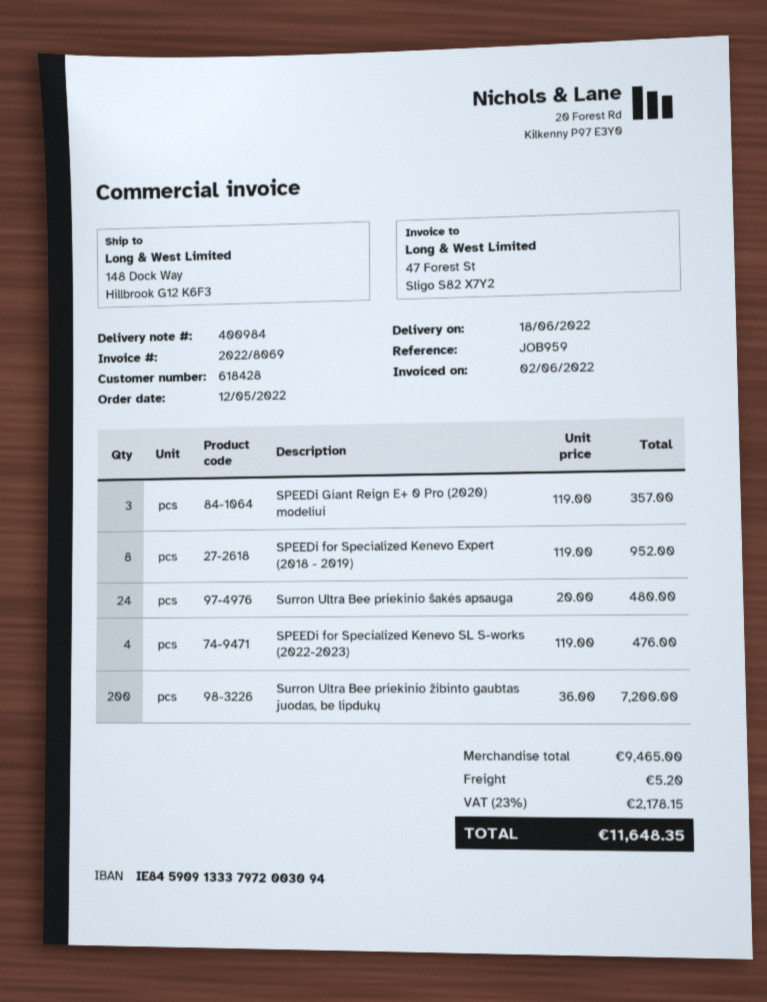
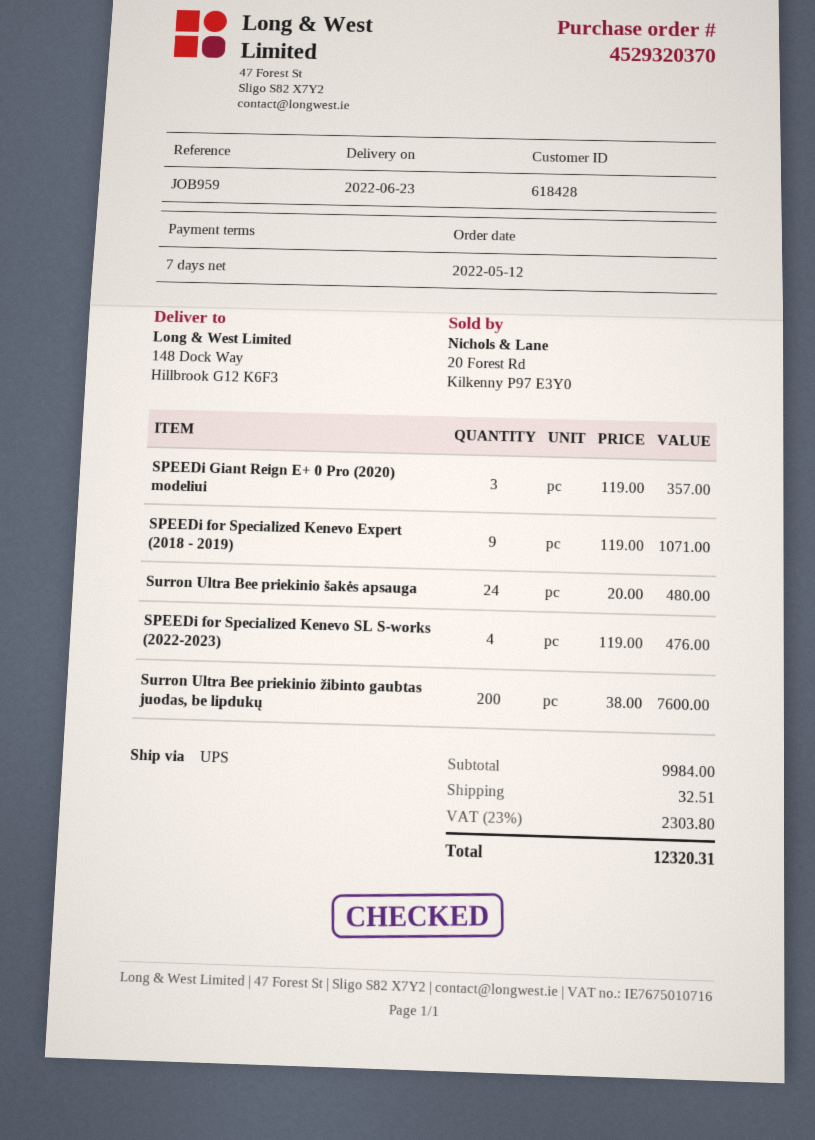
delivery date: 2022-06-18 -> 2022-06-23
SPEEDi for Specialized Kenevo Expert (2018 - 2019): 8 x 119.00 = 952.00 -> 9 x 119.00 = 1071.00
Surron Ultra Bee priekinio žibinto gaubtas juodas, be lipdukų: 200 x 36.00 = 7200.00 -> 200 x 38.00 = 7600.00
subtotal: 9465.00 -> 9984.00
shipping: 5.20 -> 32.51
tax: 23% = 2178.15 -> 23% = 2303.80
total: 11648.35 -> 12320.31

